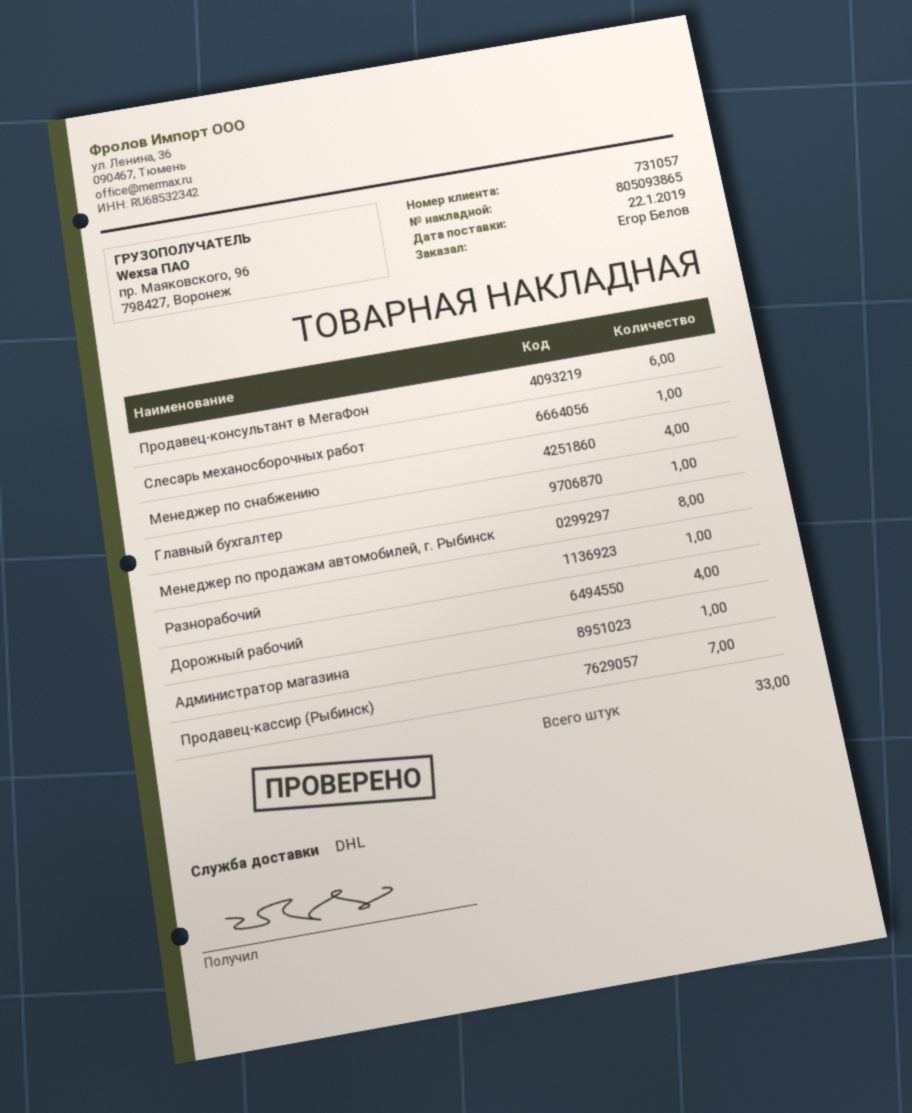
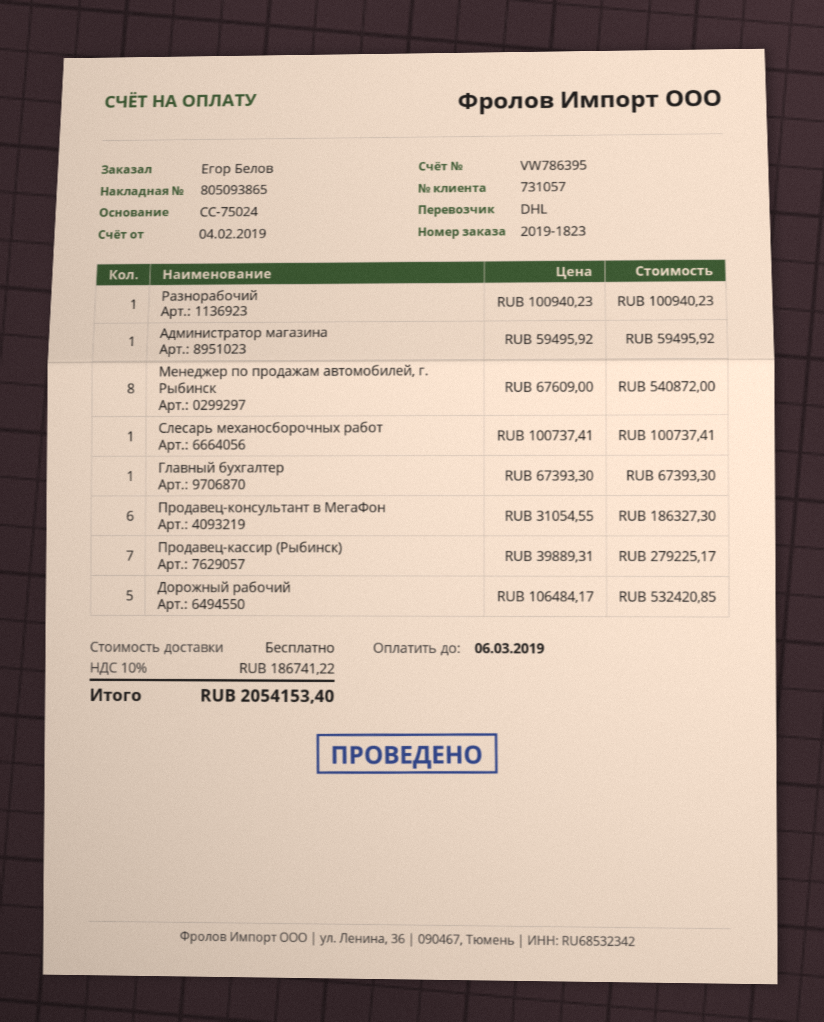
Менеджер по снабжению: 4 -> none
Дорожный рабочий: 4 -> 5

